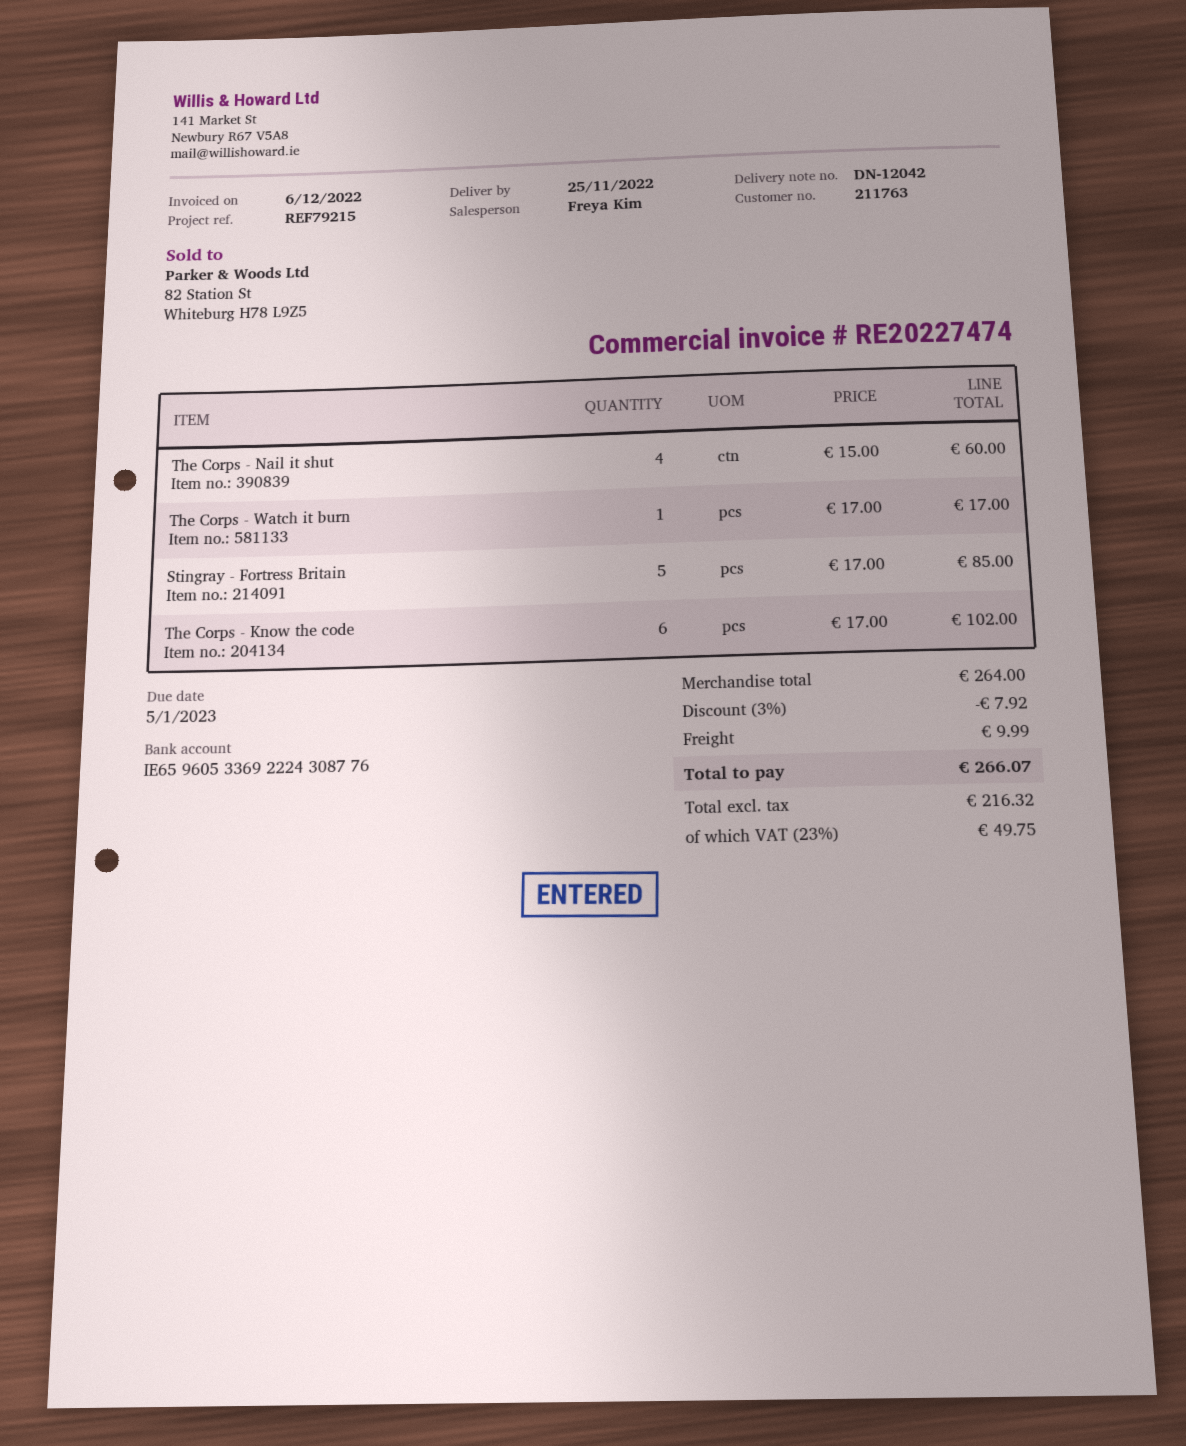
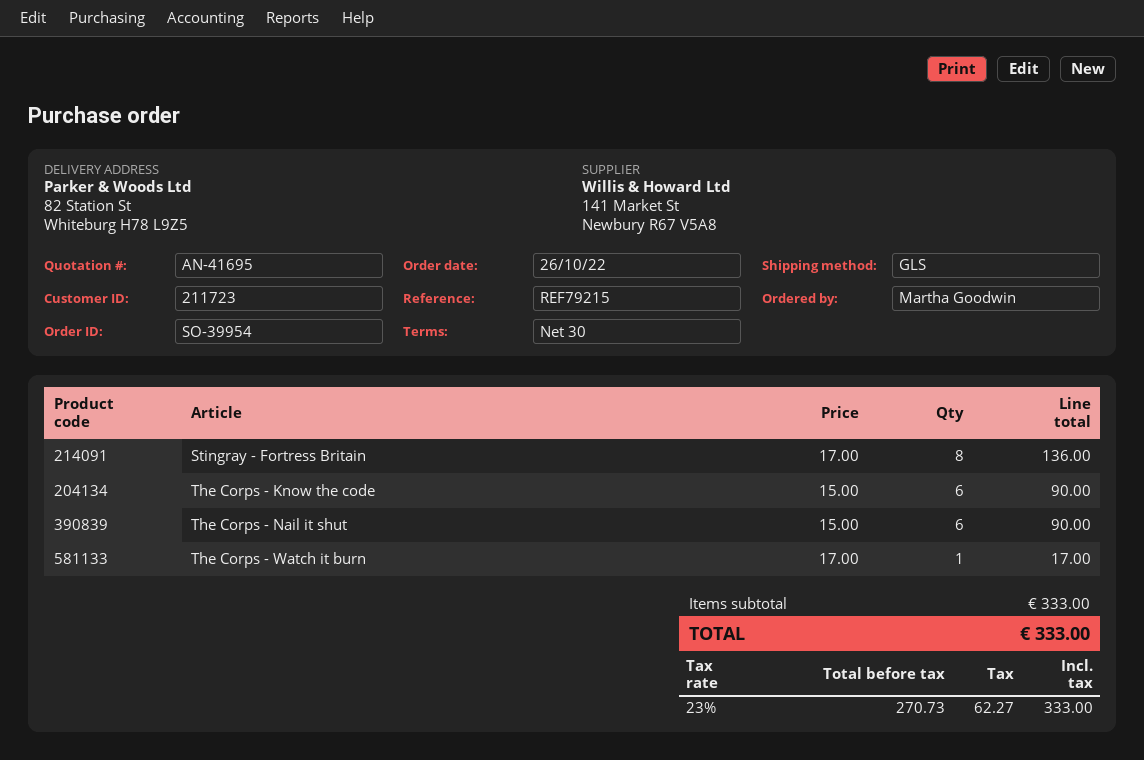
customer number: 211763 -> 211723
The Corps - Nail it shut: 4 x 15.00 = 60.00 -> 6 x 15.00 = 90.00
Stingray - Fortress Britain: 5 x 17.00 = 85.00 -> 8 x 17.00 = 136.00
The Corps - Know the code: 6 x 17.00 = 102.00 -> 6 x 15.00 = 90.00
subtotal: 264.00 -> 333.00
discount: 3% = 7.92 -> none
shipping: 9.99 -> none
net: 216.32 -> 270.73
tax: 23% = 49.75 -> 23% = 62.27
total: 266.07 -> 333.00

